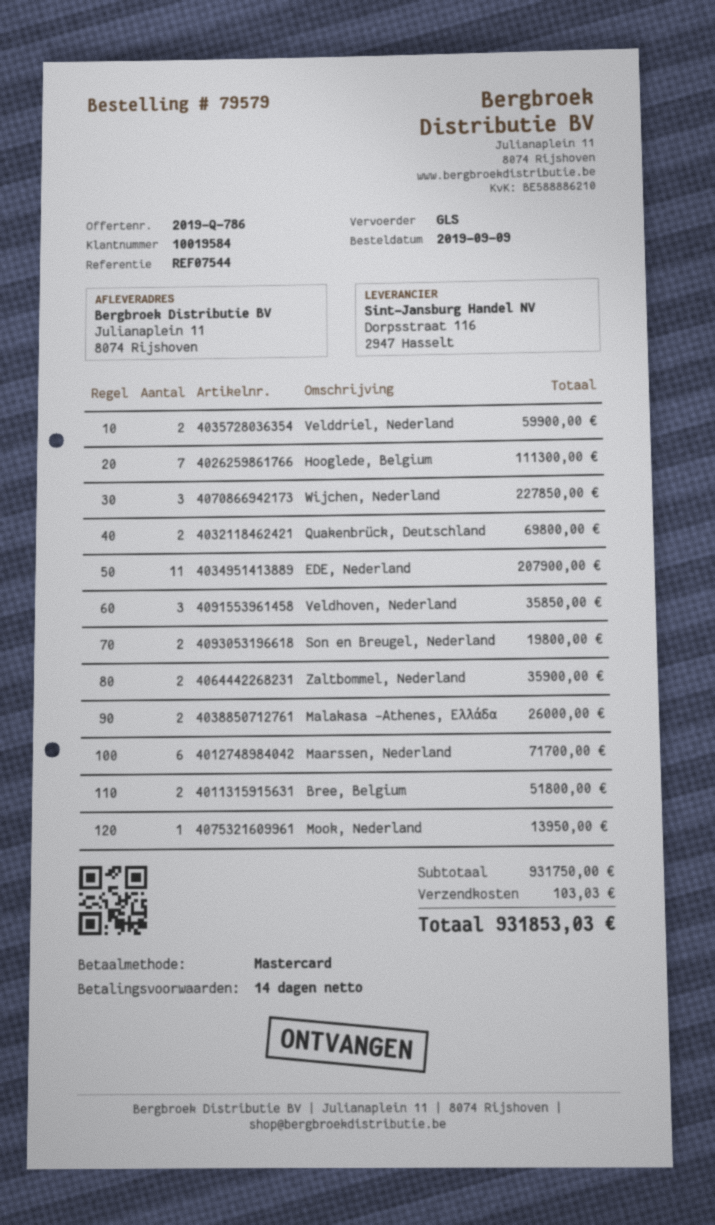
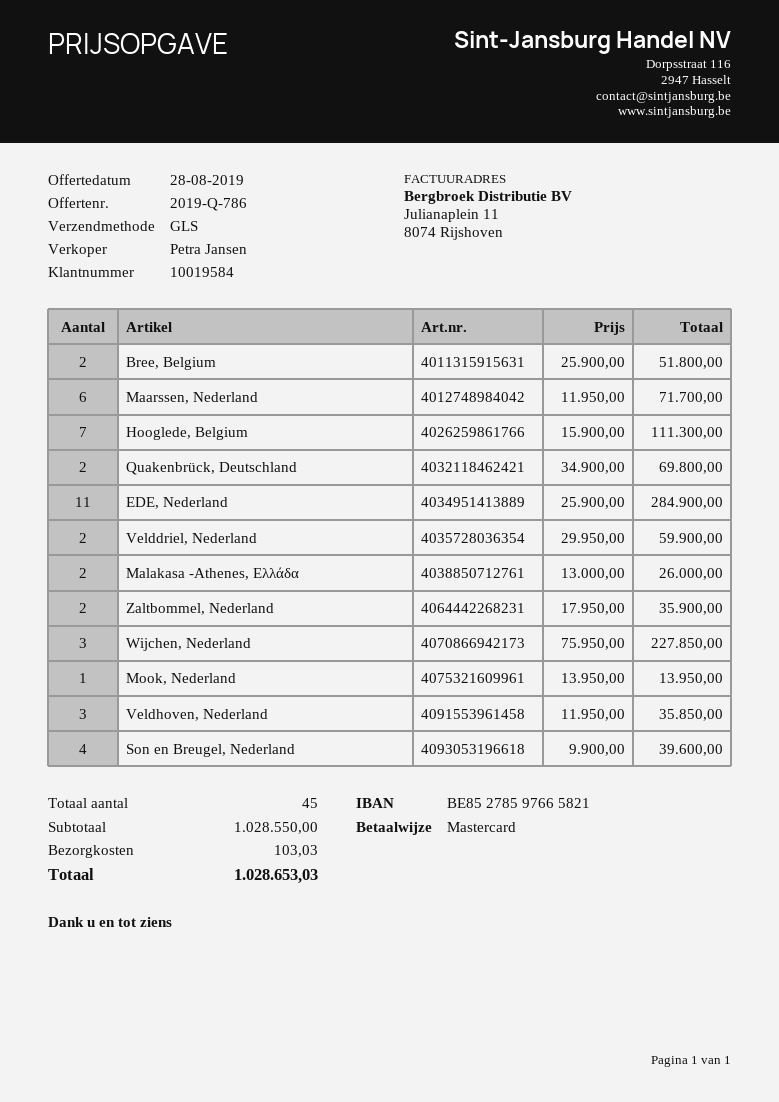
EDE, Nederland: 11 for 207900.00 -> 11 for 284900.00
Son en Breugel, Nederland: 2 for 19800.00 -> 4 for 39600.00
subtotal: 931750.00 -> 1028550.00
total: 931853.03 -> 1028653.03

